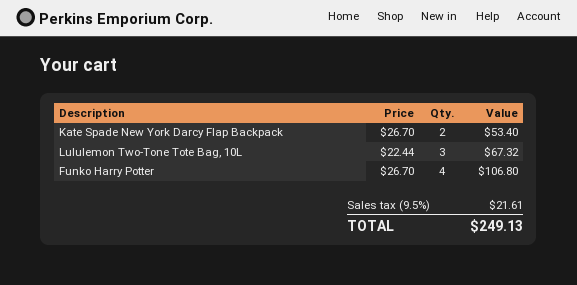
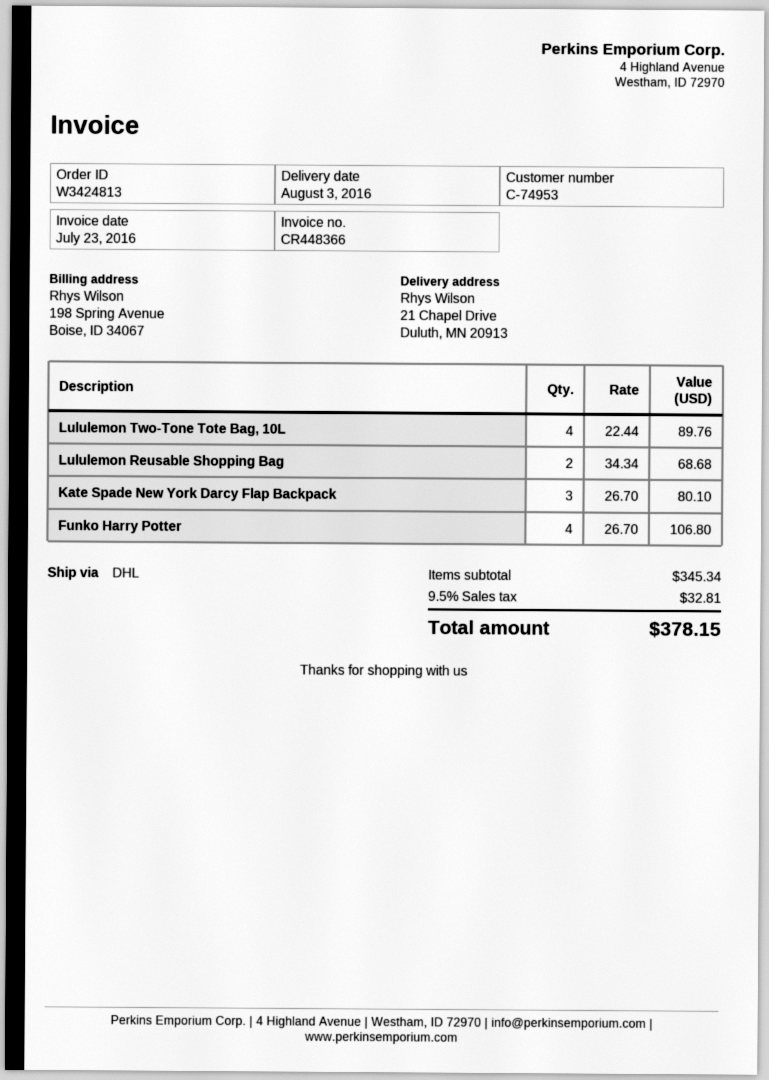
Kate Spade New York Darcy Flap Backpack: 2 x 26.70 = 53.40 -> 3 x 26.70 = 80.10
Lululemon Two-Tone Tote Bag, 10L: 3 x 22.44 = 67.32 -> 4 x 22.44 = 89.76
Lululemon Reusable Shopping Bag: none -> 2 x 34.34 = 68.68
tax: 9.5% = 21.61 -> 9.5% = 32.81
total: 249.13 -> 378.15

